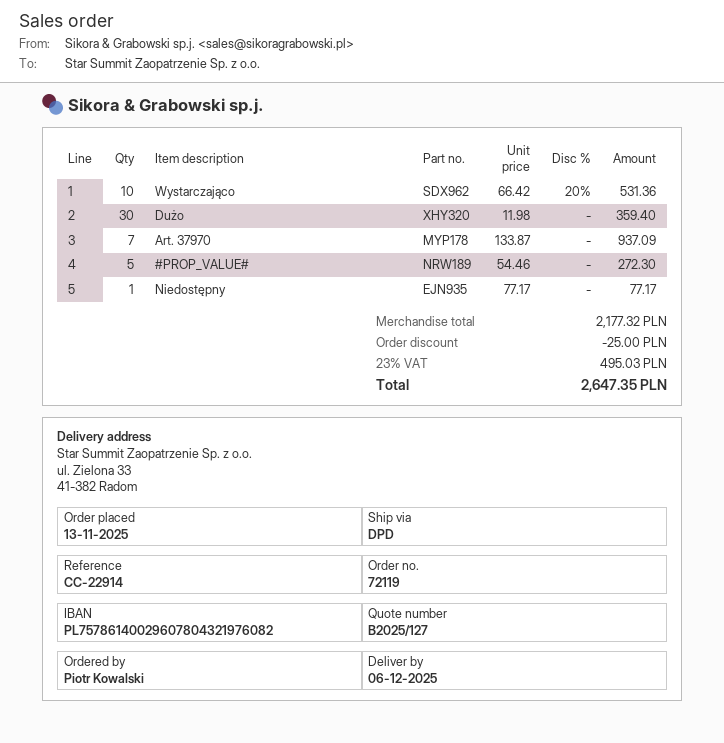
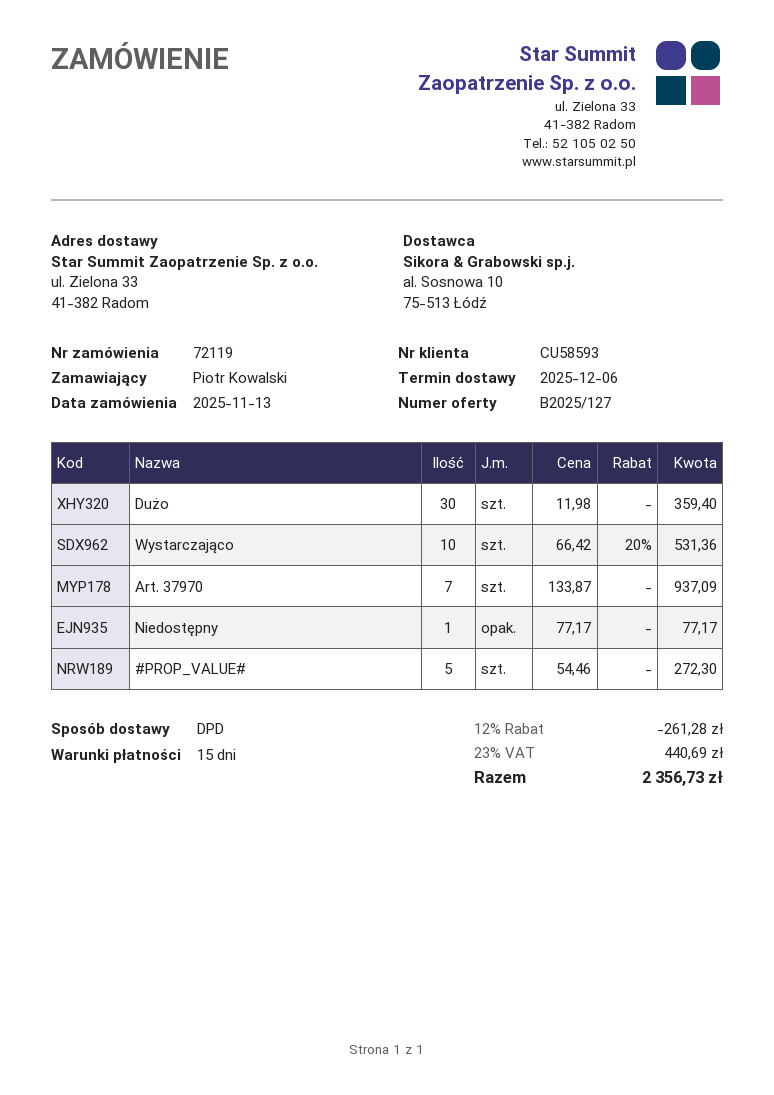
discount: 25.00 -> 261.28
tax: 23% = 495.03 -> 23% = 440.69
total: 2647.35 -> 2356.73

